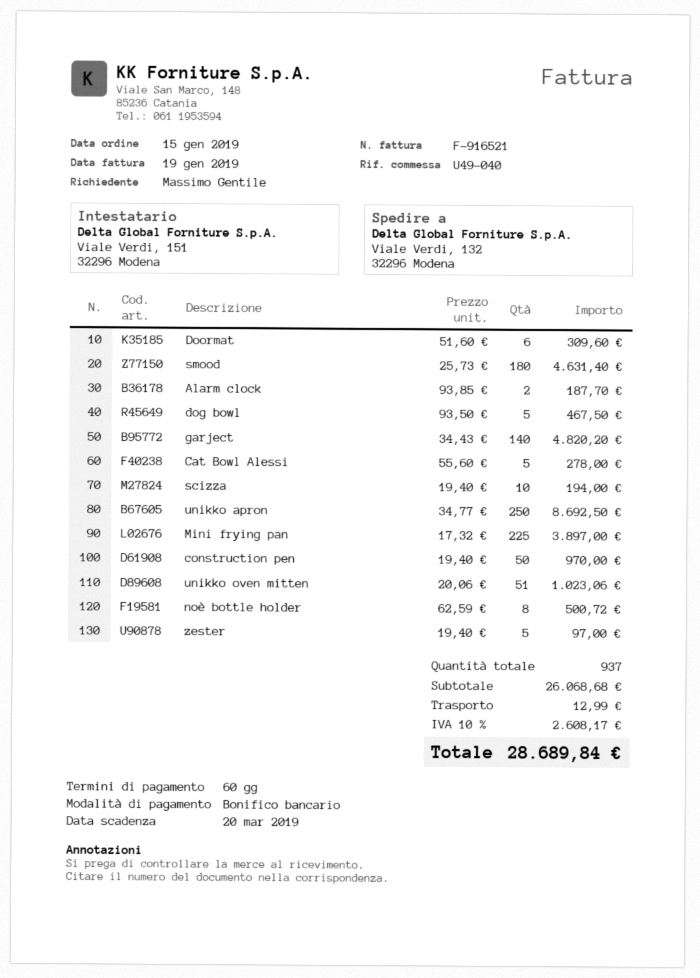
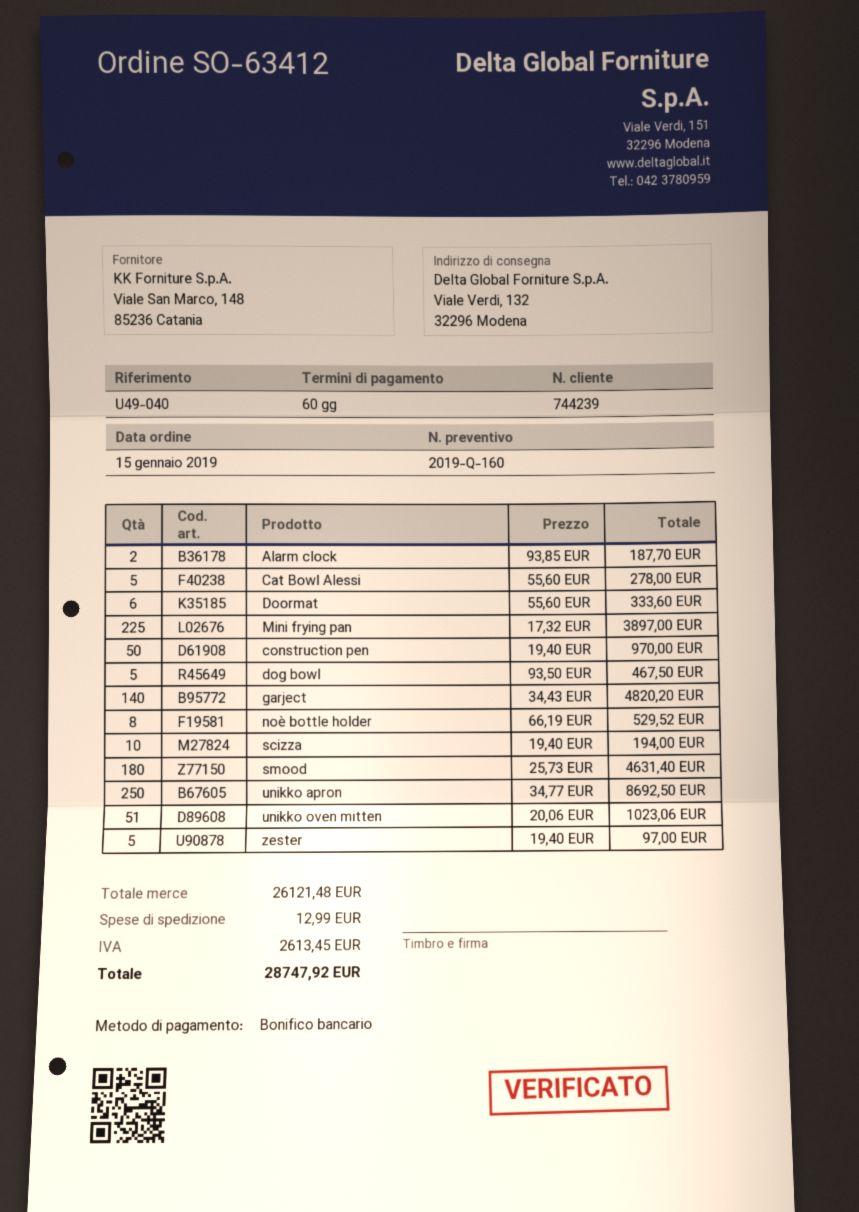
Doormat: 6 x 51.60 = 309.60 -> 6 x 55.60 = 333.60
noè bottle holder: 8 x 62.59 = 500.72 -> 8 x 66.19 = 529.52
subtotal: 26068.68 -> 26121.48
tax: 2608.17 -> 2613.45
total: 28689.84 -> 28747.92

